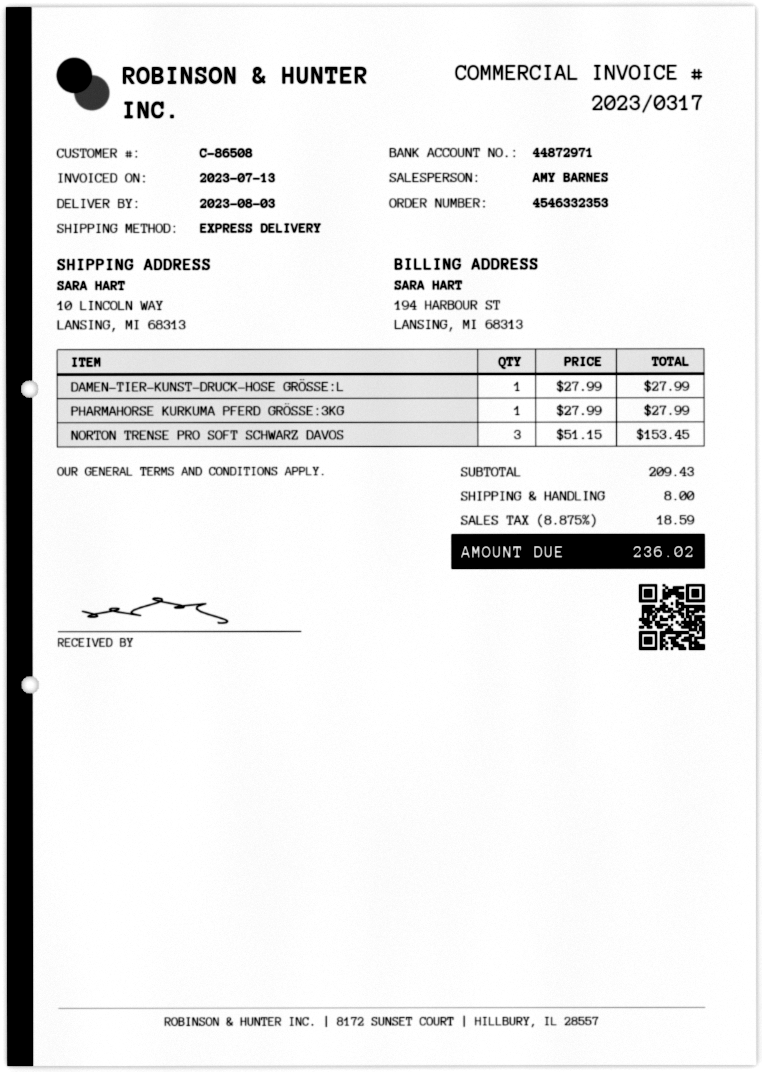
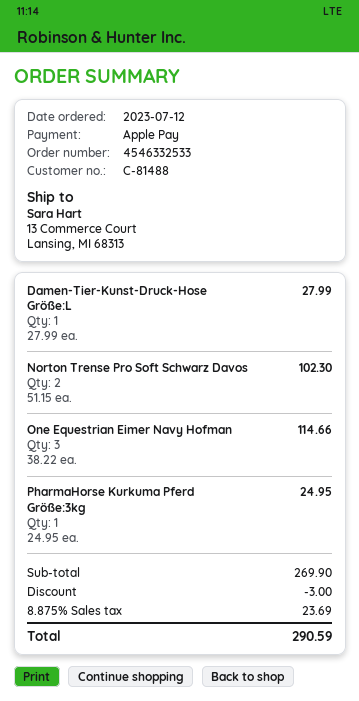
order number: 4546332353 -> 4546332533
customer number: C-86508 -> C-81488
ship to: 10 LINCOLN WAY, LANSING, MI 68313 -> 13 Commerce Court, Lansing, MI 68313
PHARMAHORSE KURKUMA PFERD GRÖSSE:3KG: 1 x 27.99 = 27.99 -> 1 x 24.95 = 24.95
NORTON TRENSE PRO SOFT SCHWARZ DAVOS: 3 x 51.15 = 153.45 -> 2 x 51.15 = 102.30
One Equestrian Eimer Navy Hofman: none -> 3 x 38.22 = 114.66
subtotal: 209.43 -> 269.90
discount: none -> 3.00
shipping: 8.00 -> none
tax: 8.875% = 18.59 -> 8.875% = 23.69
total: 236.02 -> 290.59

